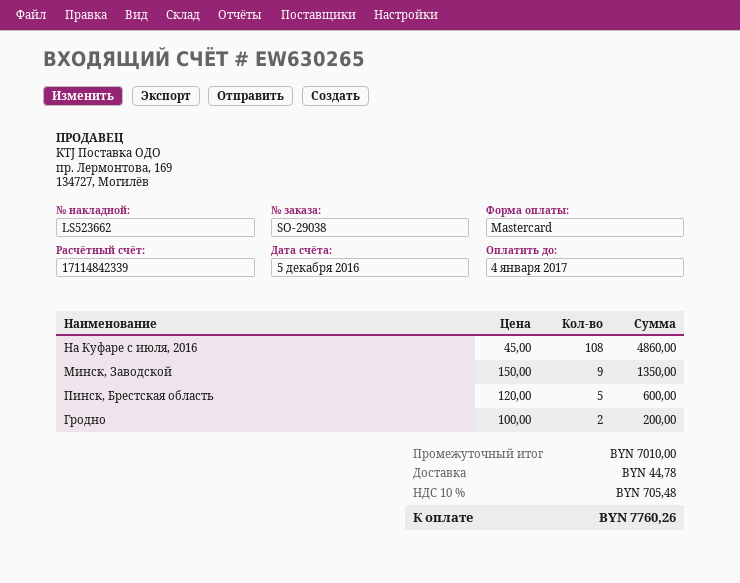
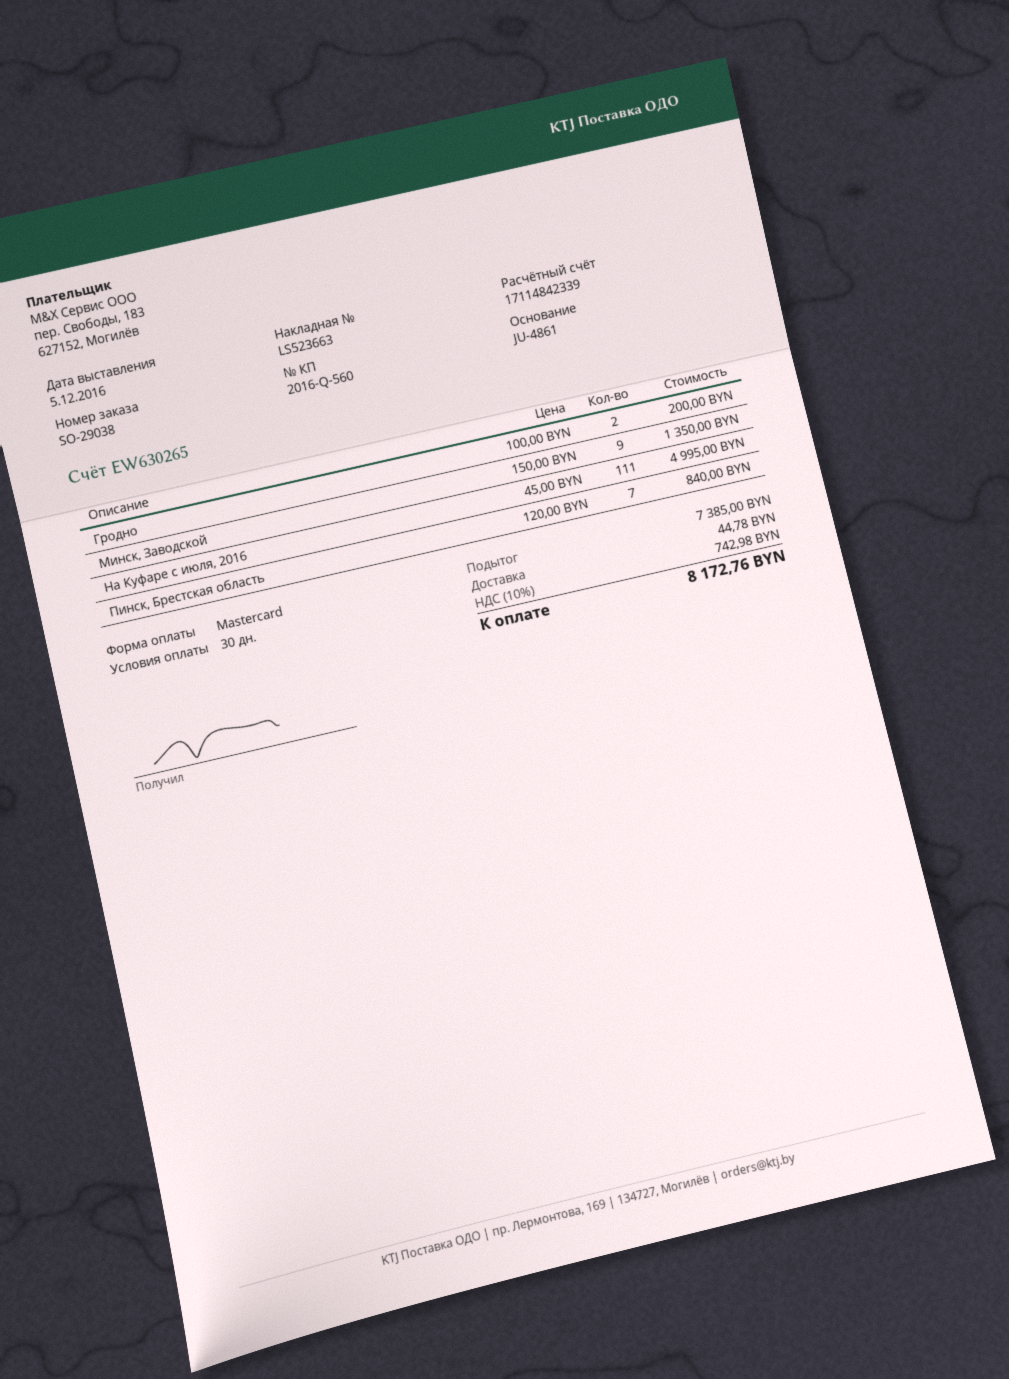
delivery note number: LS523662 -> LS523663
На Куфаре с июля, 2016: 108 x 45.00 = 4860.00 -> 111 x 45.00 = 4995.00
Пинск, Брестская область: 5 x 120.00 = 600.00 -> 7 x 120.00 = 840.00
subtotal: 7010.00 -> 7385.00
tax: 10% = 705.48 -> 10% = 742.98
total: 7760.26 -> 8172.76

